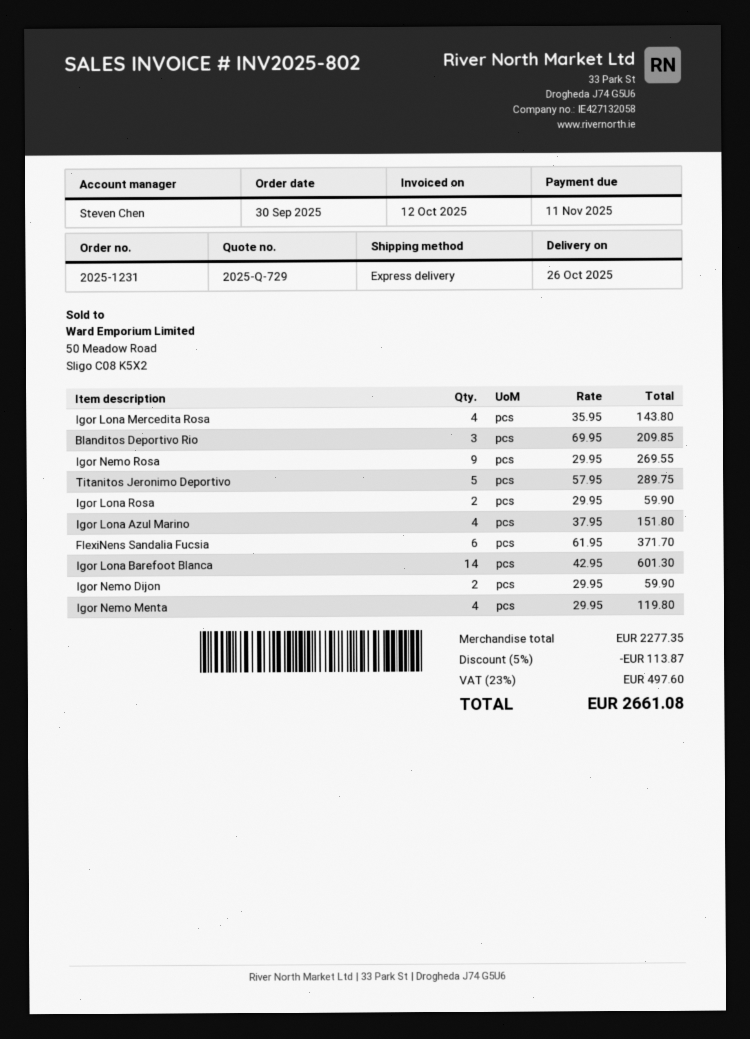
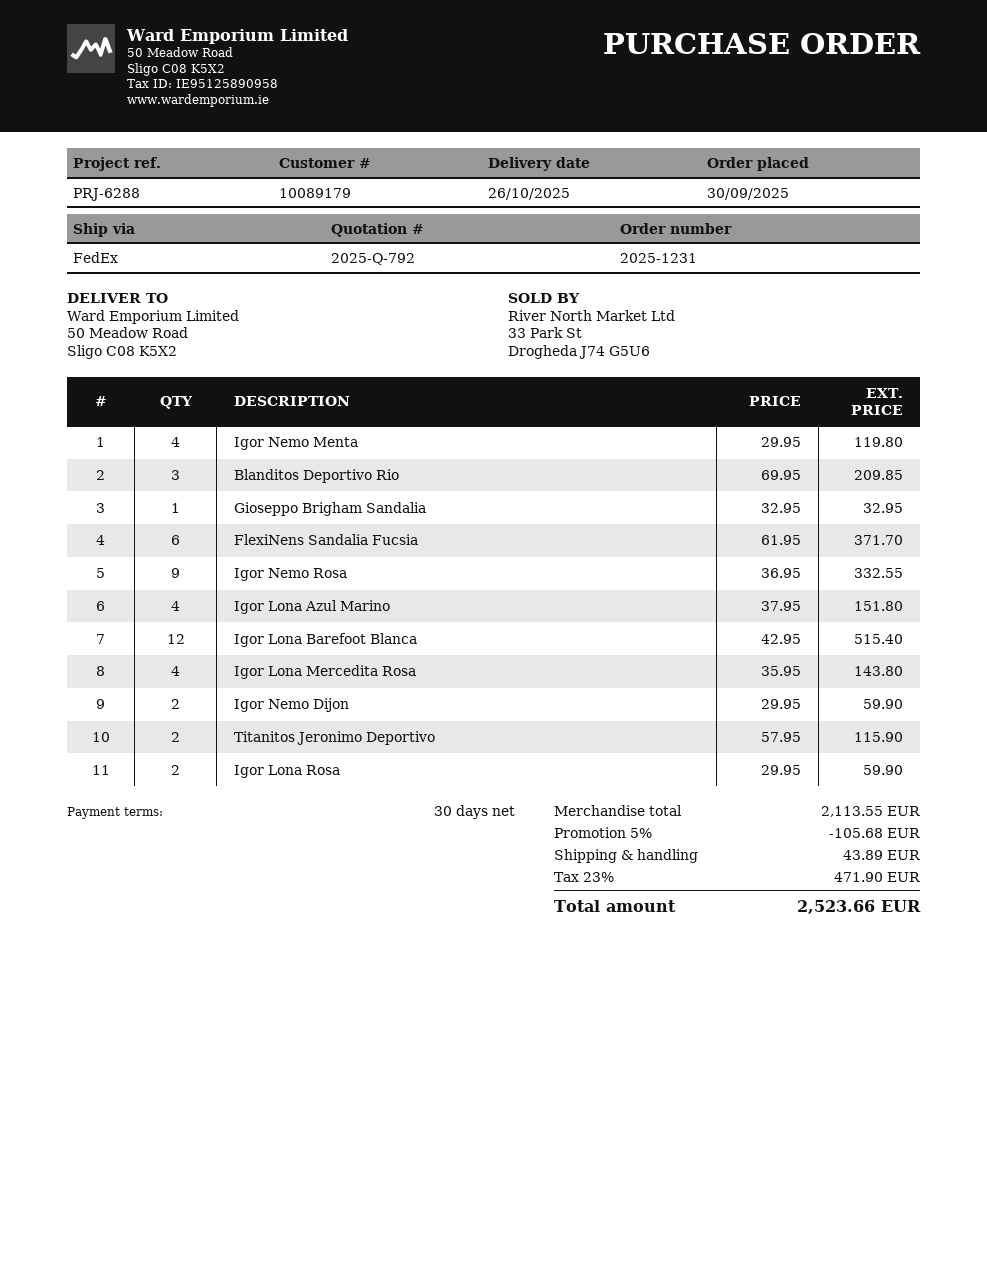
quote number: 2025-Q-729 -> 2025-Q-792
shipping method: express -> FedEx
Igor Nemo Rosa: 9 x 29.95 = 269.55 -> 9 x 36.95 = 332.55
Titanitos Jeronimo Deportivo: 5 x 57.95 = 289.75 -> 2 x 57.95 = 115.90
Igor Lona Barefoot Blanca: 14 x 42.95 = 601.30 -> 12 x 42.95 = 515.40
Gioseppo Brigham Sandalia: none -> 1 x 32.95 = 32.95
subtotal: 2277.35 -> 2113.55
discount: 5% = 113.87 -> 5% = 105.68
shipping: none -> 43.89
tax: 23% = 497.60 -> 23% = 471.90
total: 2661.08 -> 2523.66

